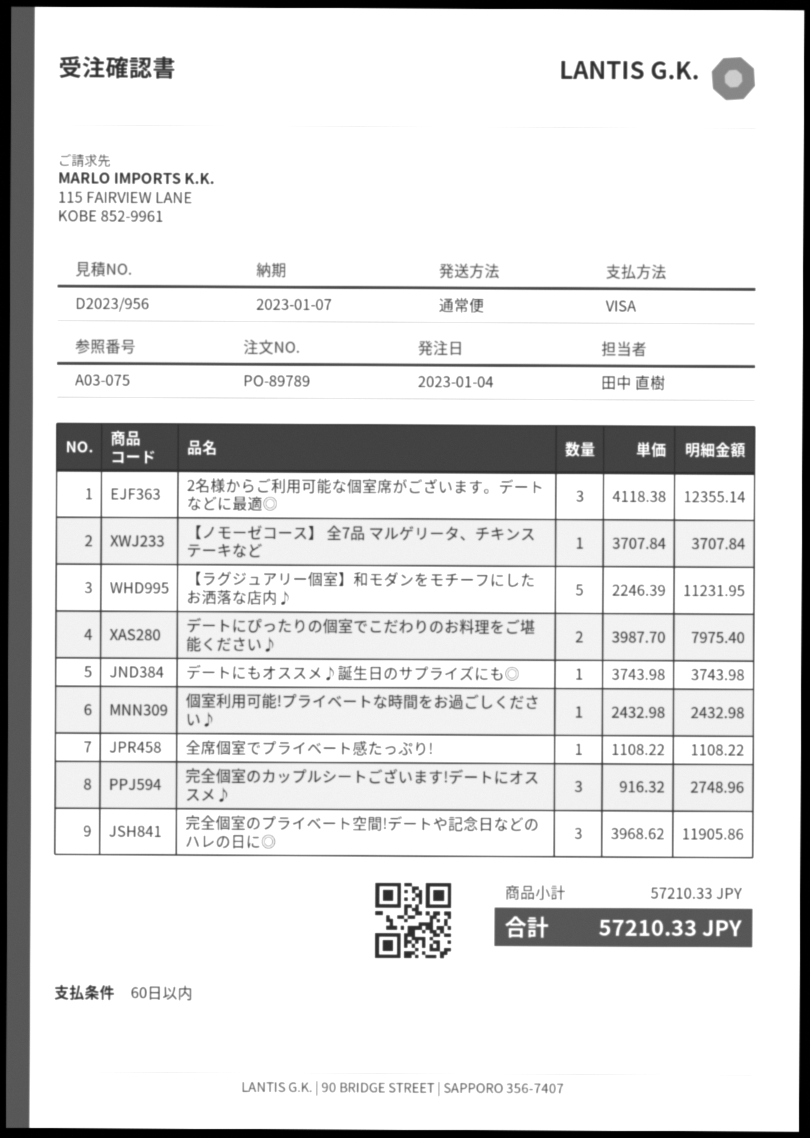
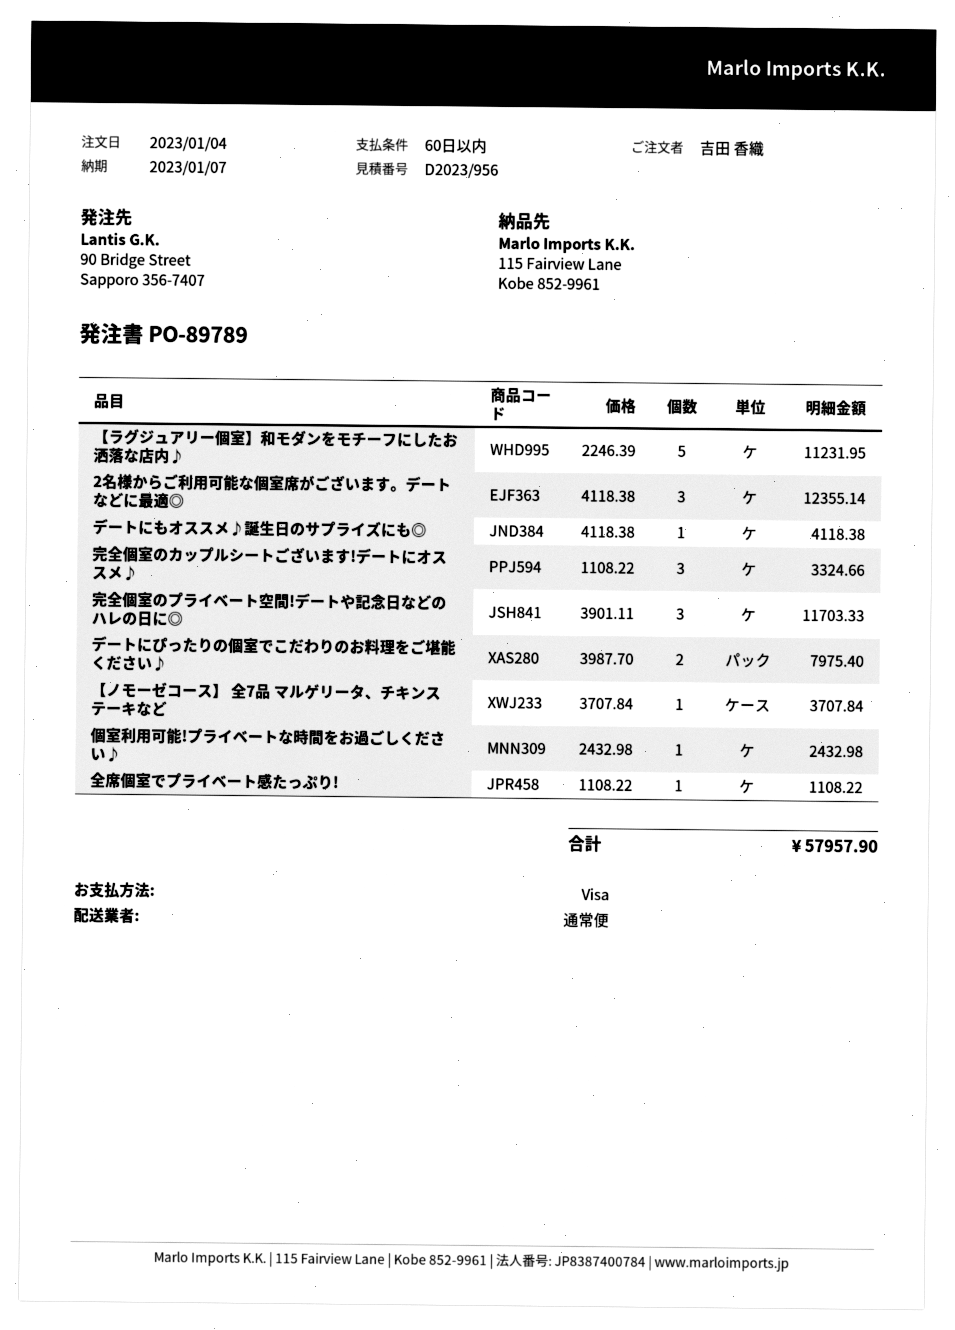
デートにもオススメ♪誕生日のサプライズにも◎: 1 x 3743.98 = 3743.98 -> 1 x 4118.38 = 4118.38
完全個室のカップルシートございます!デートにオススメ♪: 3 x 916.32 = 2748.96 -> 3 x 1108.22 = 3324.66
完全個室のプライベート空間!デートや記念日などのハレの日に◎: 3 x 3968.62 = 11905.86 -> 3 x 3901.11 = 11703.33
total: 57210.33 -> 57957.90

